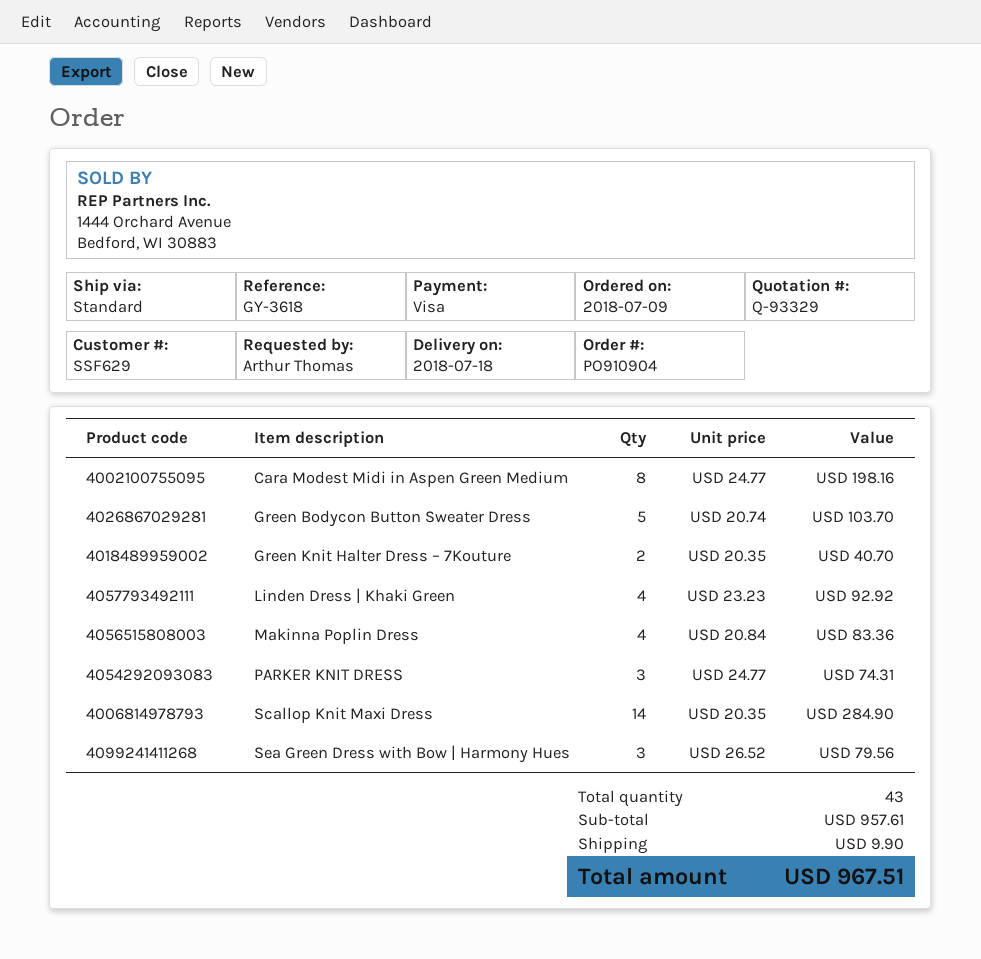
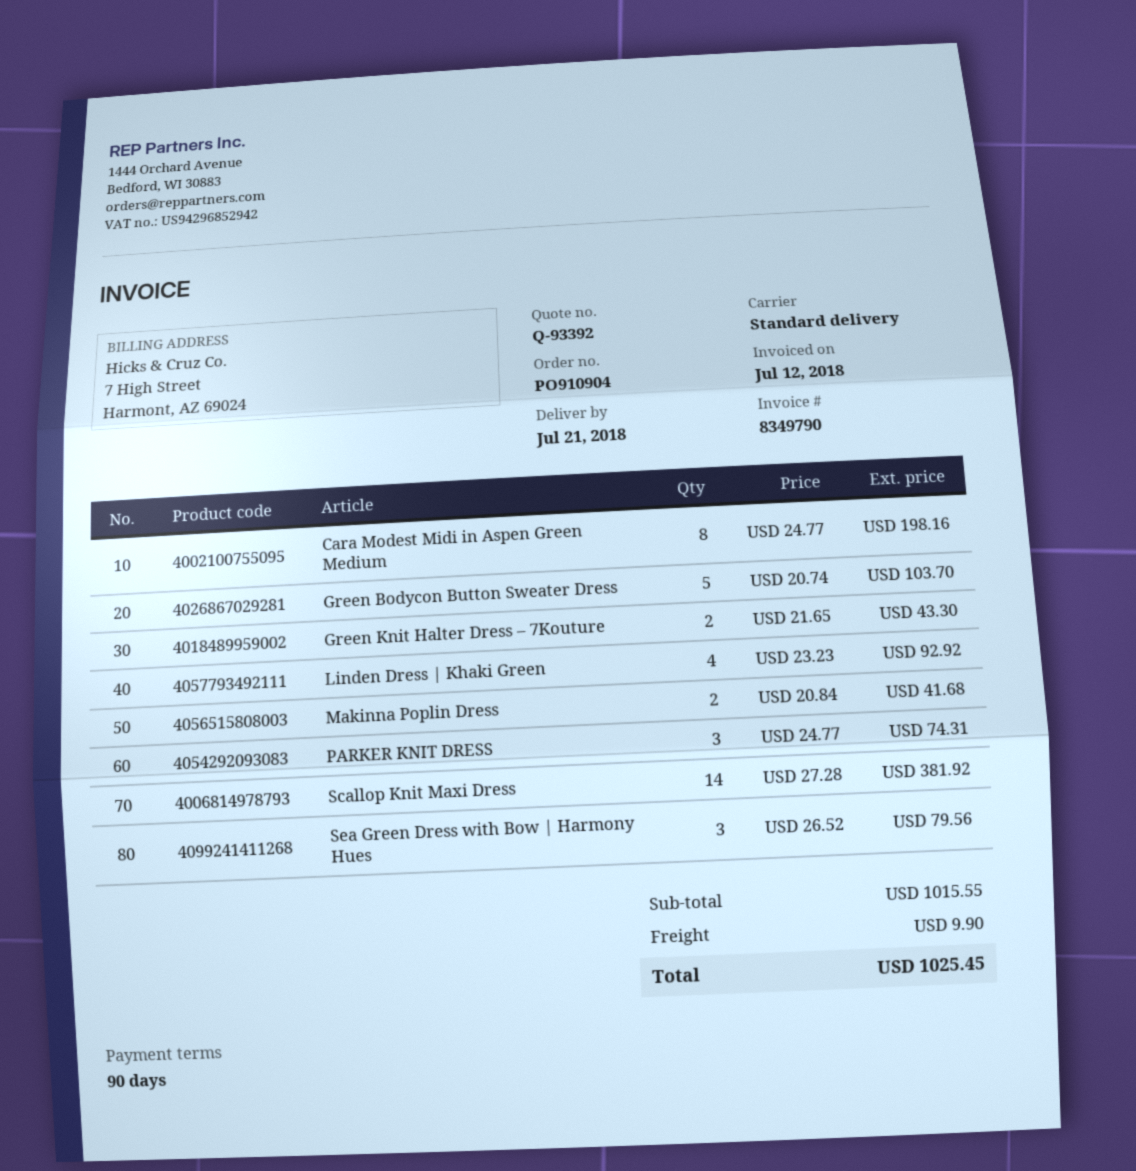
quote number: Q-93329 -> Q-93392
delivery date: 2018-07-18 -> 2018-07-21
Green Knit Halter Dress – 7Kouture: 2 x 20.35 = 40.70 -> 2 x 21.65 = 43.30
Makinna Poplin Dress: 4 x 20.84 = 83.36 -> 2 x 20.84 = 41.68
Scallop Knit Maxi Dress: 14 x 20.35 = 284.90 -> 14 x 27.28 = 381.92
subtotal: 957.61 -> 1015.55
total: 967.51 -> 1025.45

